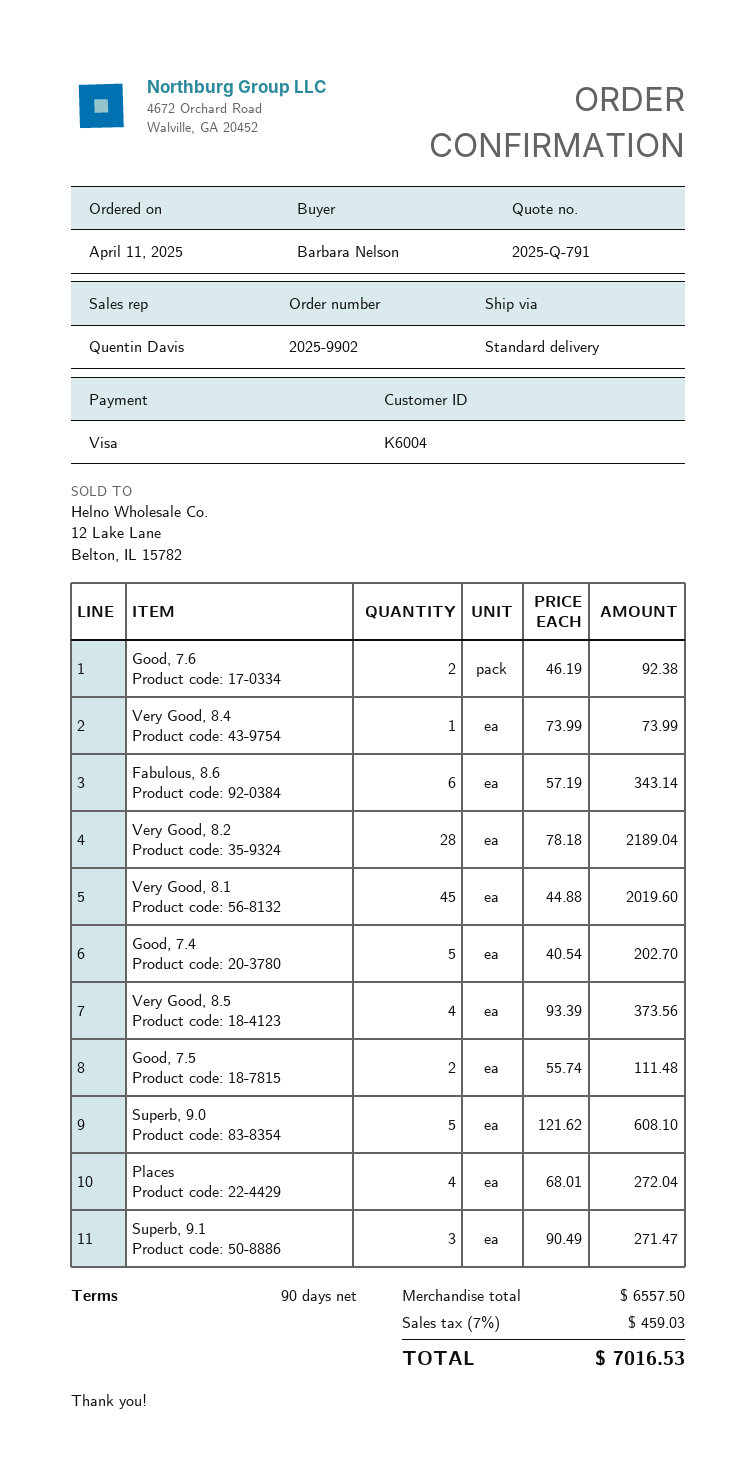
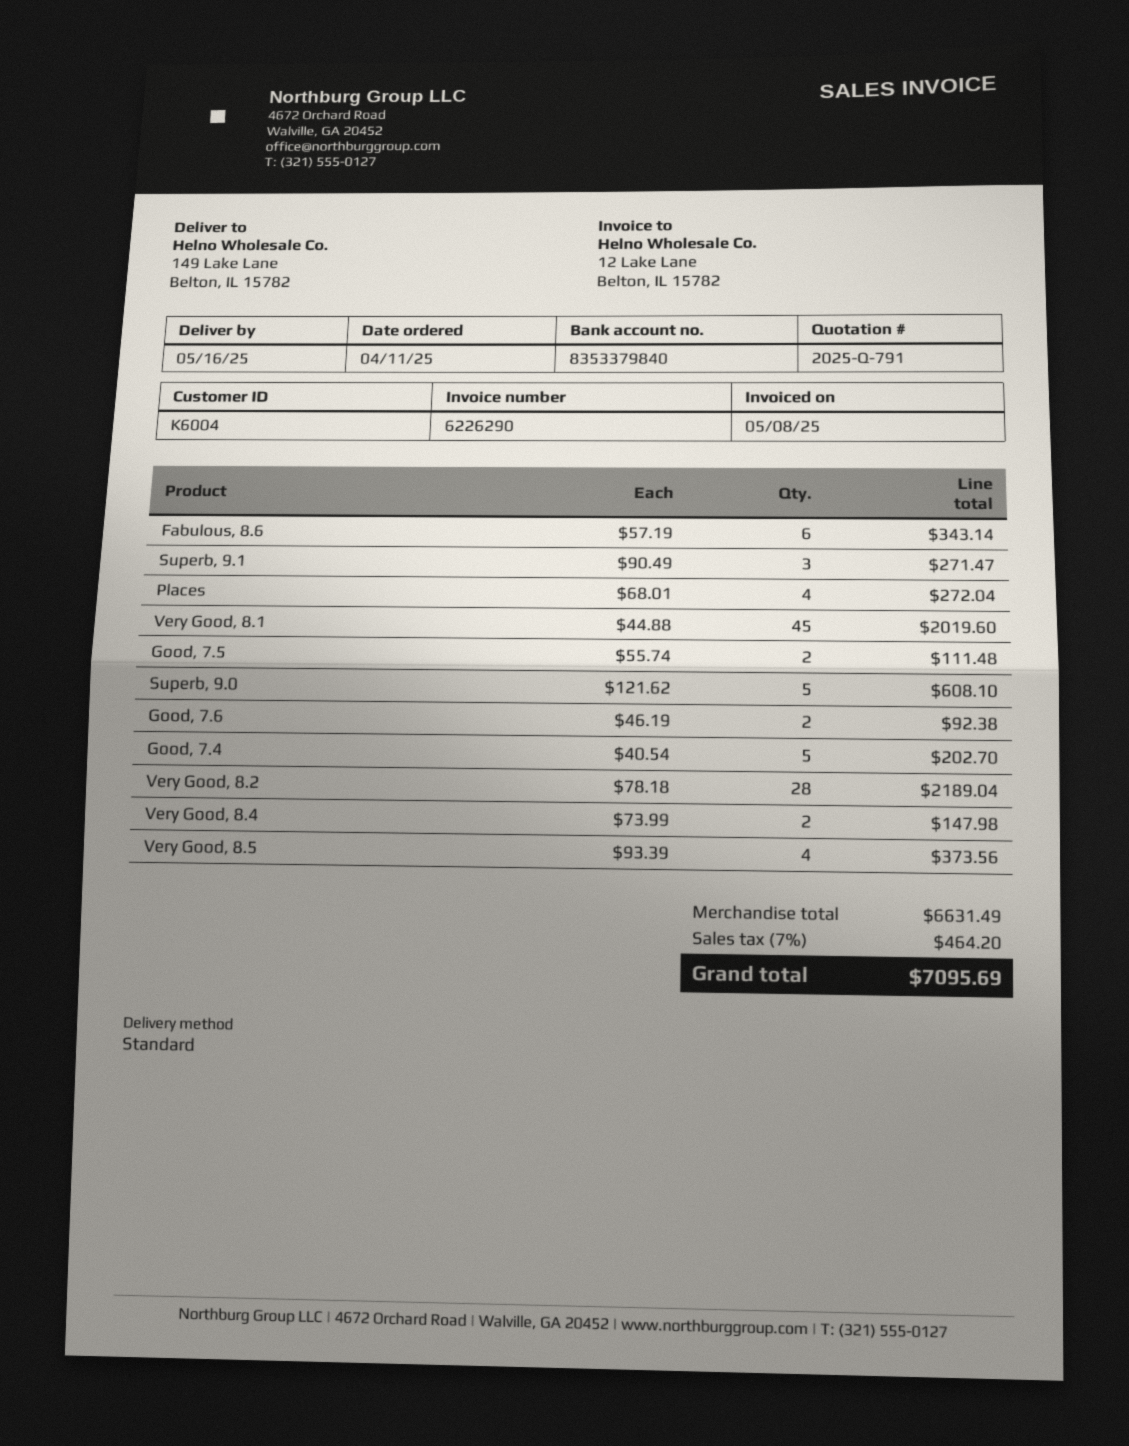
Very Good, 8.4: 1 x 73.99 = 73.99 -> 2 x 73.99 = 147.98
subtotal: 6557.50 -> 6631.49
tax: 7% = 459.03 -> 7% = 464.20
total: 7016.53 -> 7095.69

